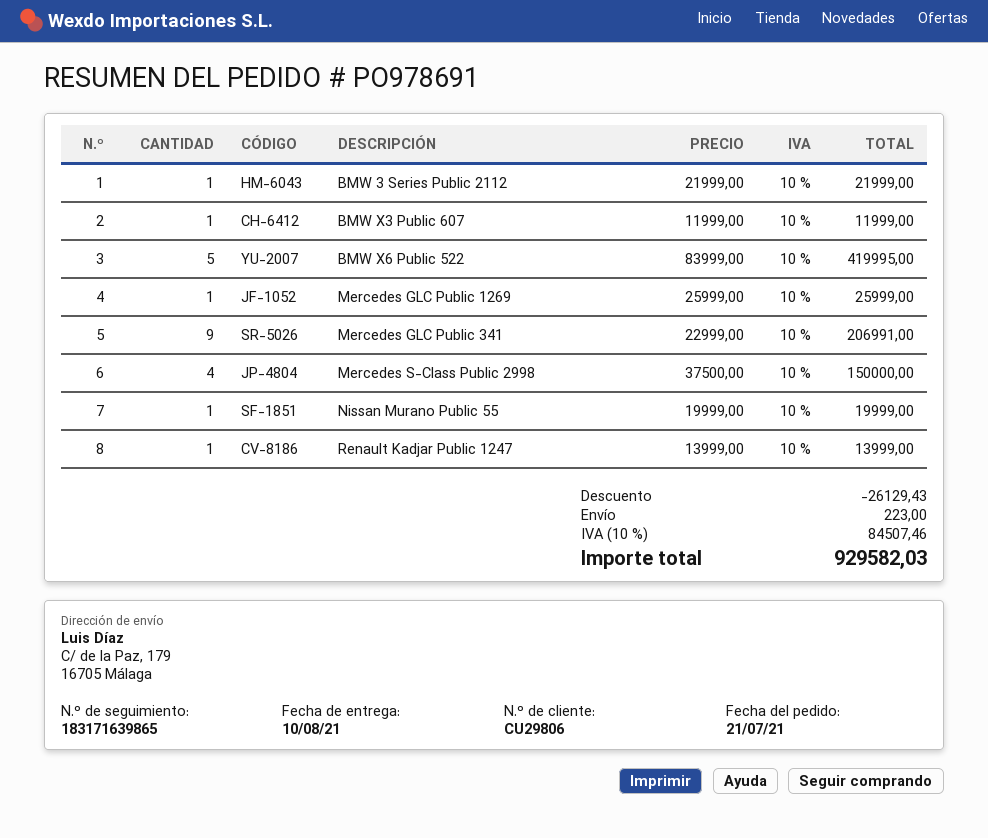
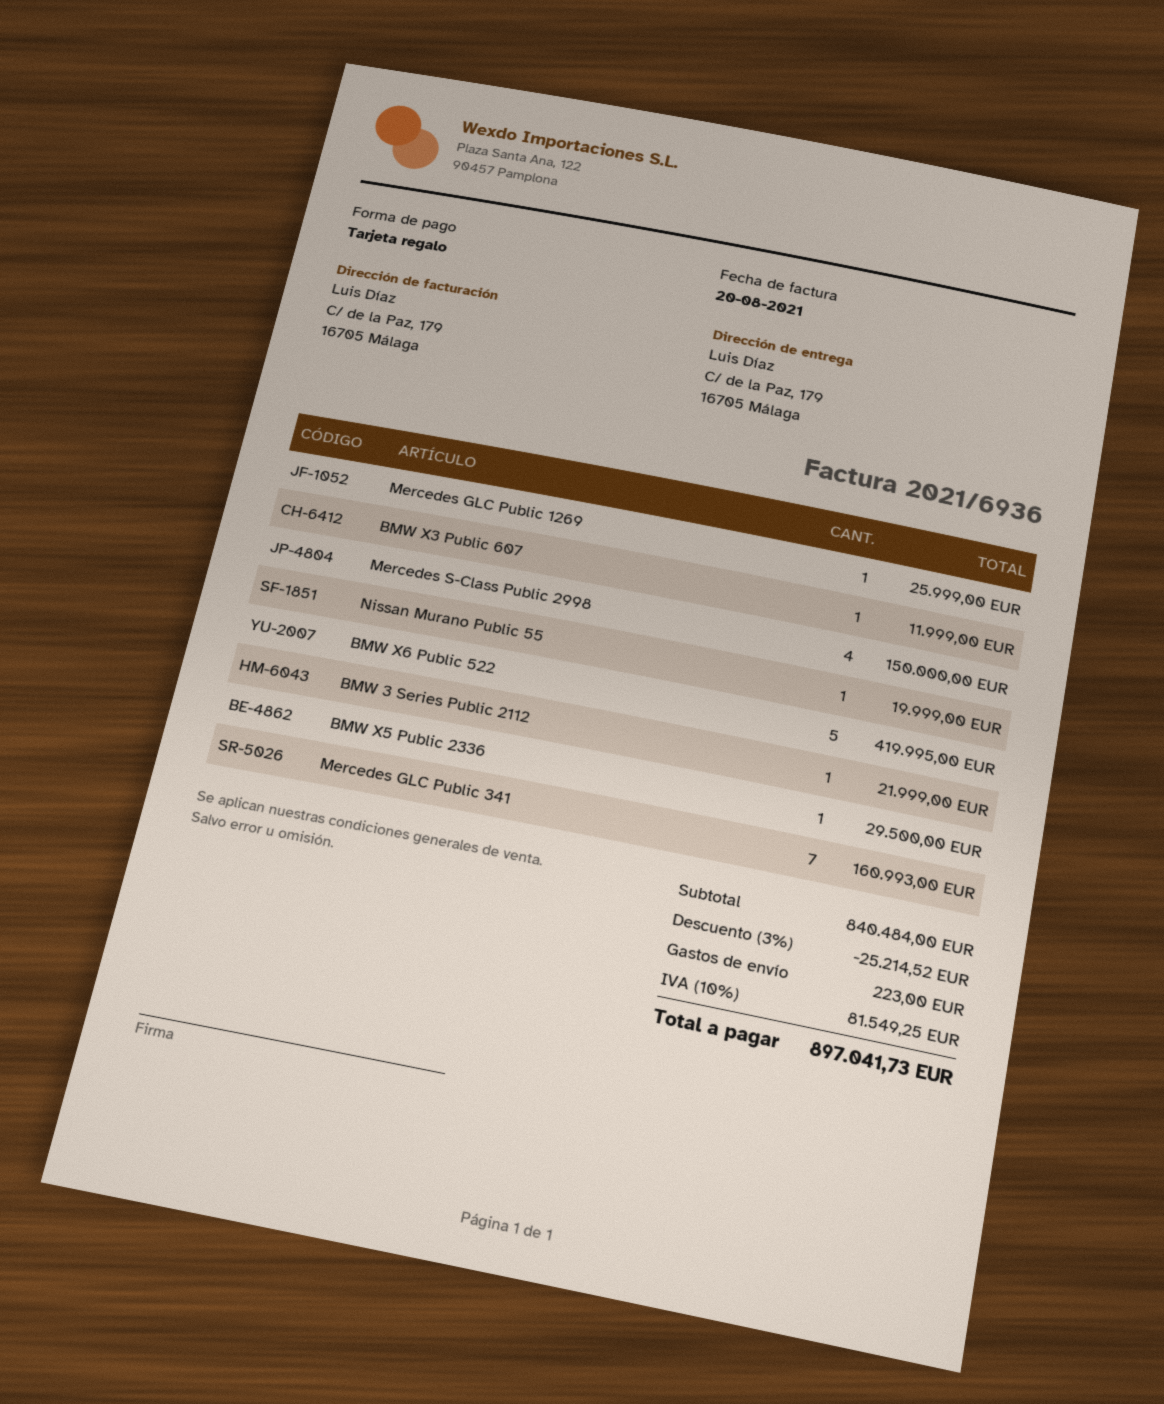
Mercedes GLC Public 341: 9 for 206991.00 -> 7 for 160993.00
Renault Kadjar Public 1247: 1 for 13999.00 -> none
BMW X5 Public 2336: none -> 1 for 29500.00
discount: 26129.43 -> 25214.52
tax: 10% = 84507.46 -> 10% = 81549.25
total: 929582.03 -> 897041.73

